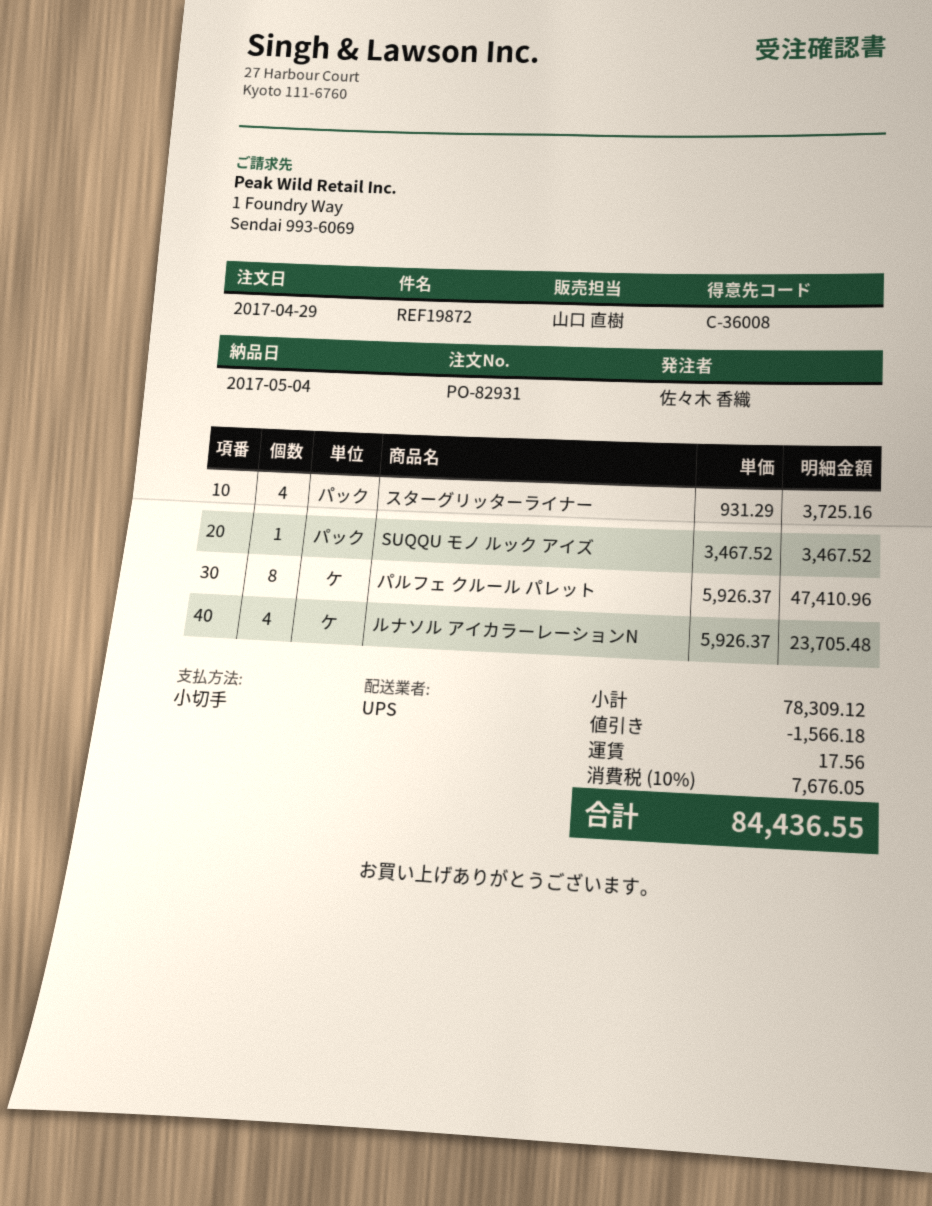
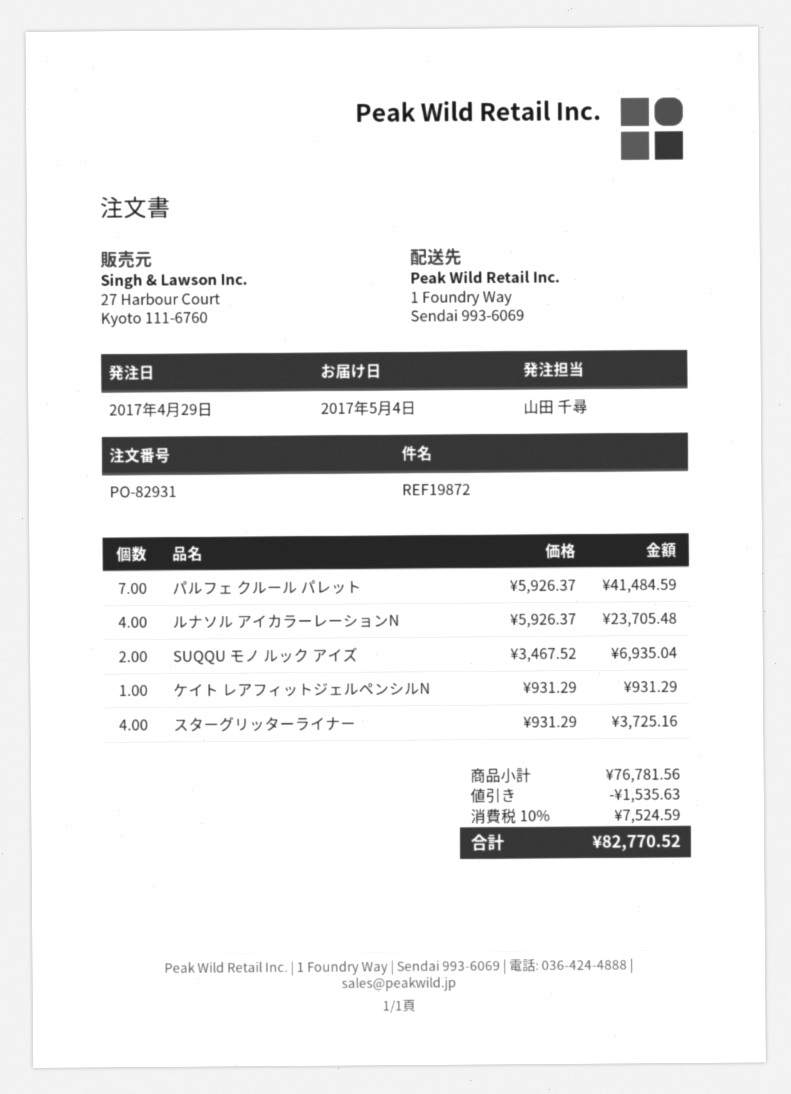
ordered by: 佐々木 香織 -> 山田 千尋
SUQQU モノ ルック アイズ: 1 x 3467.52 = 3467.52 -> 2 x 3467.52 = 6935.04
パルフェ クルール パレット: 8 x 5926.37 = 47410.96 -> 7 x 5926.37 = 41484.59
ケイト レアフィットジェルペンシルN: none -> 1 x 931.29 = 931.29
subtotal: 78309.12 -> 76781.56
discount: 1566.18 -> 1535.63
shipping: 17.56 -> none
tax: 10% = 7676.05 -> 10% = 7524.59
total: 84436.55 -> 82770.52

